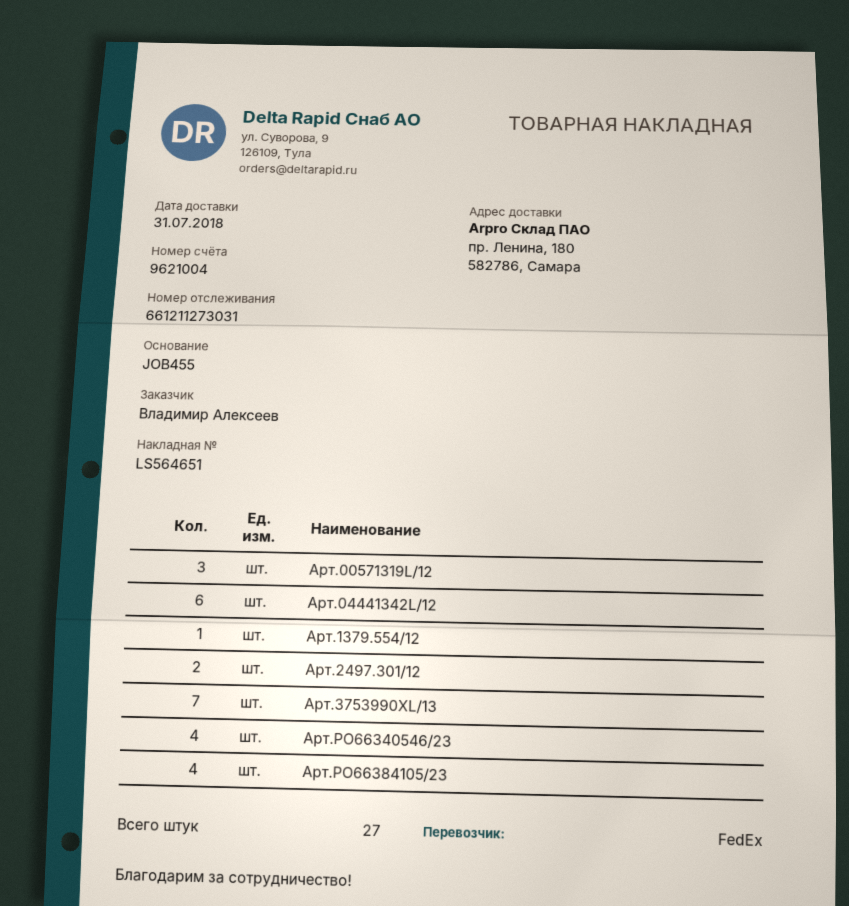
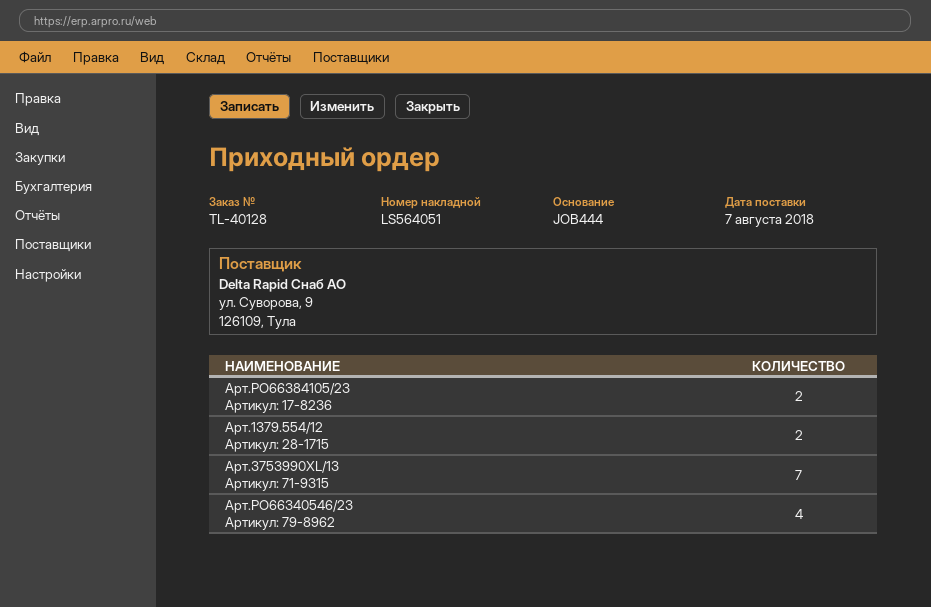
delivery note number: LS564651 -> LS564051
delivery date: 2018-07-31 -> 2018-08-07
reference: JOB455 -> JOB444
Арт.00571319L/12: 3 -> none
Арт.04441342L/12: 6 -> none
Арт.1379.554/12: 1 -> 2
Арт.2497.301/12: 2 -> none
Арт.PO66384105/23: 4 -> 2

